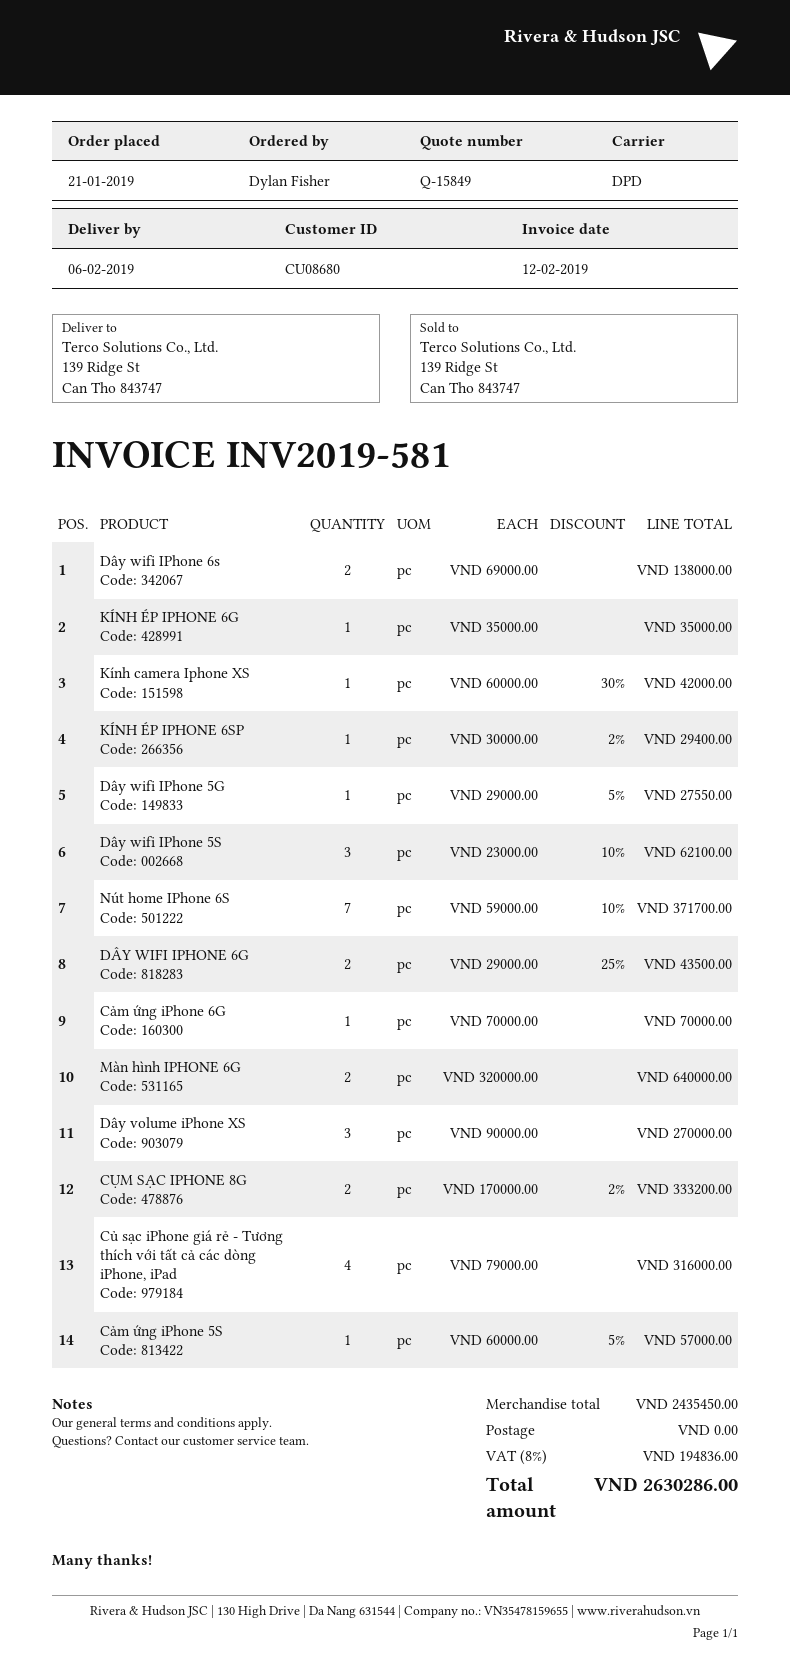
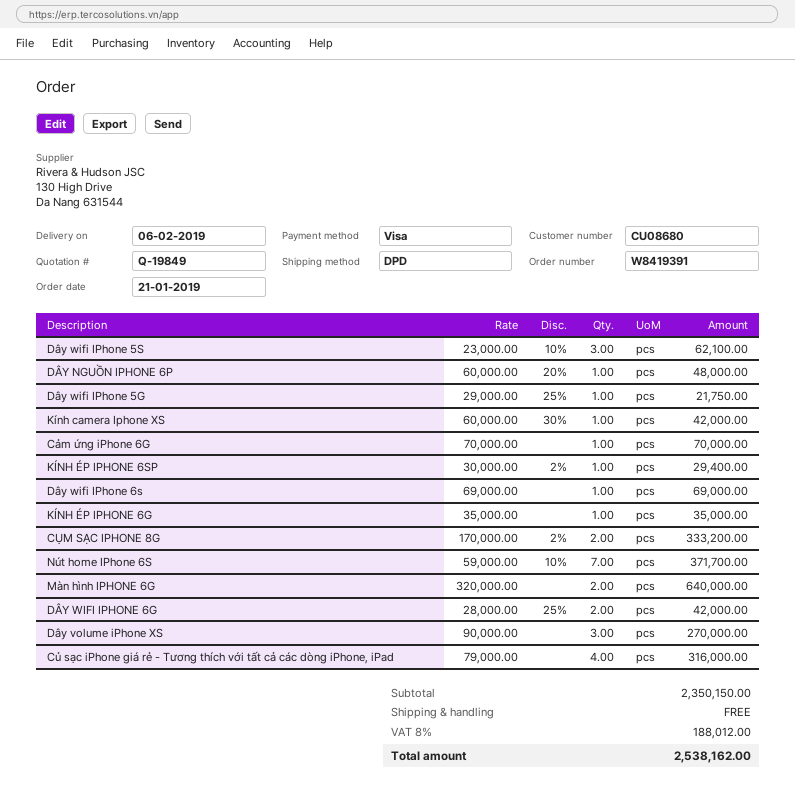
quote number: Q-15849 -> Q-19849
Dây wifi IPhone 6s: 2 x 69000.00 = 138000.00 -> 1 x 69000.00 = 69000.00
Dây wifi IPhone 5G: 1 x 29000.00 - 5% = 27550.00 -> 1 x 29000.00 - 25% = 21750.00
DÂY WIFI IPHONE 6G: 2 x 29000.00 - 25% = 43500.00 -> 2 x 28000.00 - 25% = 42000.00
Cảm ứng iPhone 5S: 1 x 60000.00 - 5% = 57000.00 -> none
DÂY NGUỒN IPHONE 6P: none -> 1 x 60000.00 - 20% = 48000.00
subtotal: 2435450.00 -> 2350150.00
tax: 8% = 194836.00 -> 8% = 188012.00
total: 2630286.00 -> 2538162.00

